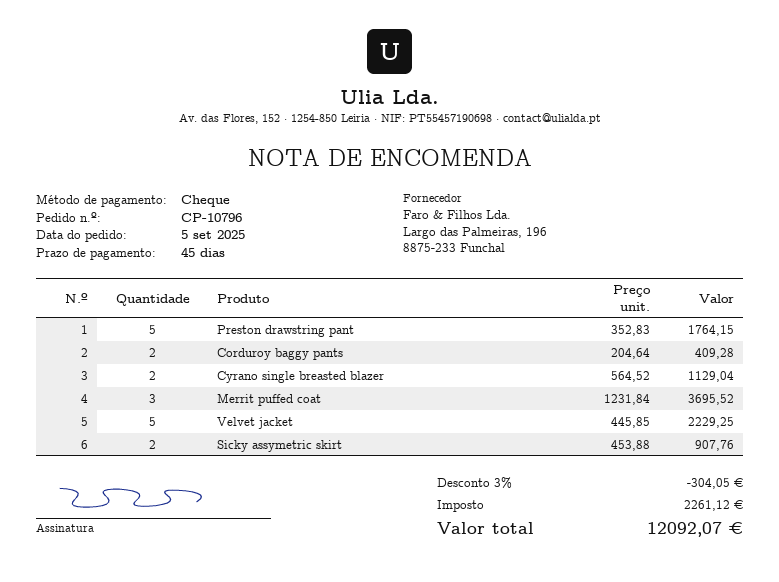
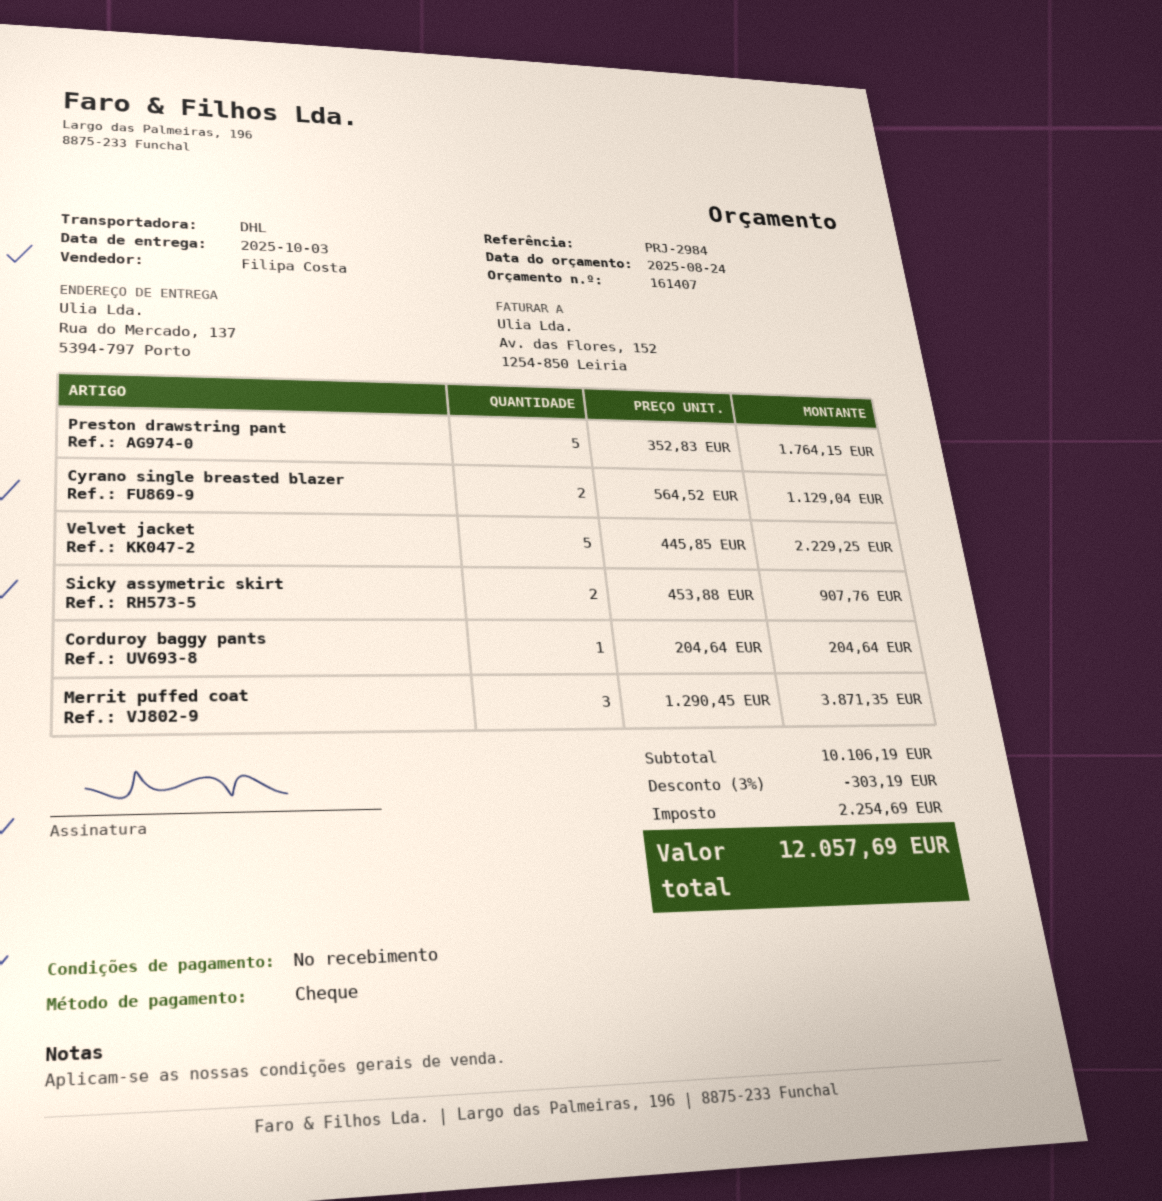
payment terms: 45 days -> on receipt
Corduroy baggy pants: 2 x 204.64 = 409.28 -> 1 x 204.64 = 204.64
Merrit puffed coat: 3 x 1231.84 = 3695.52 -> 3 x 1290.45 = 3871.35
discount: 3% = 304.05 -> 3% = 303.19
tax: 2261.12 -> 2254.69
total: 12092.07 -> 12057.69

